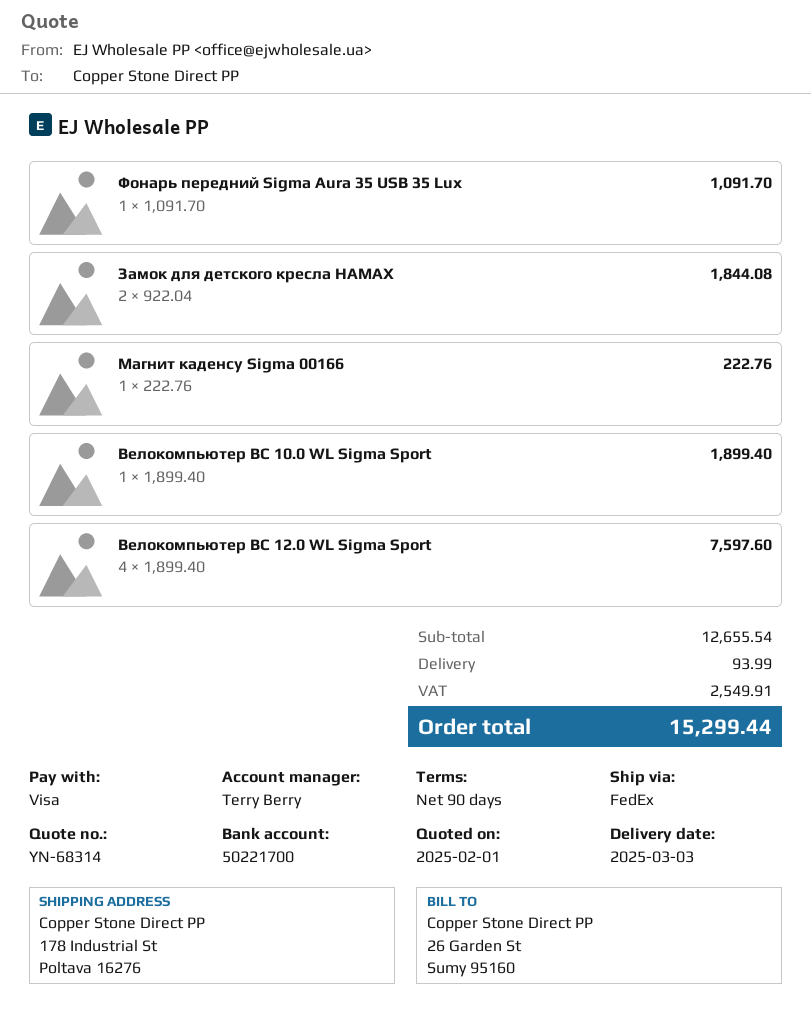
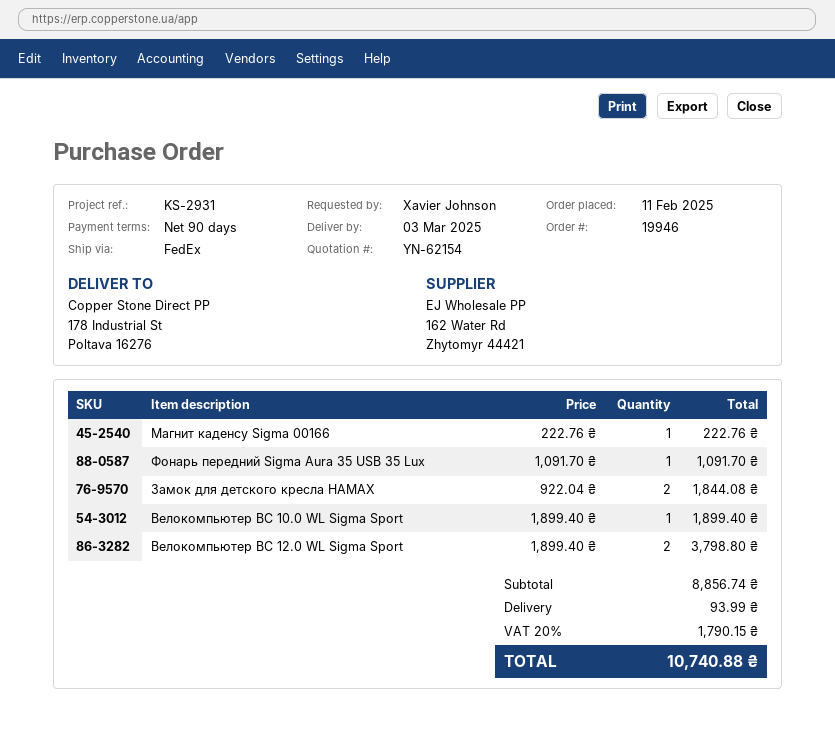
quote number: YN-68314 -> YN-62154
Велокомпьютер BC 12.0 WL Sigma Sport: 4 x 1899.40 = 7597.60 -> 2 x 1899.40 = 3798.80
subtotal: 12655.54 -> 8856.74
tax: 2549.91 -> 1790.15
total: 15299.44 -> 10740.88

